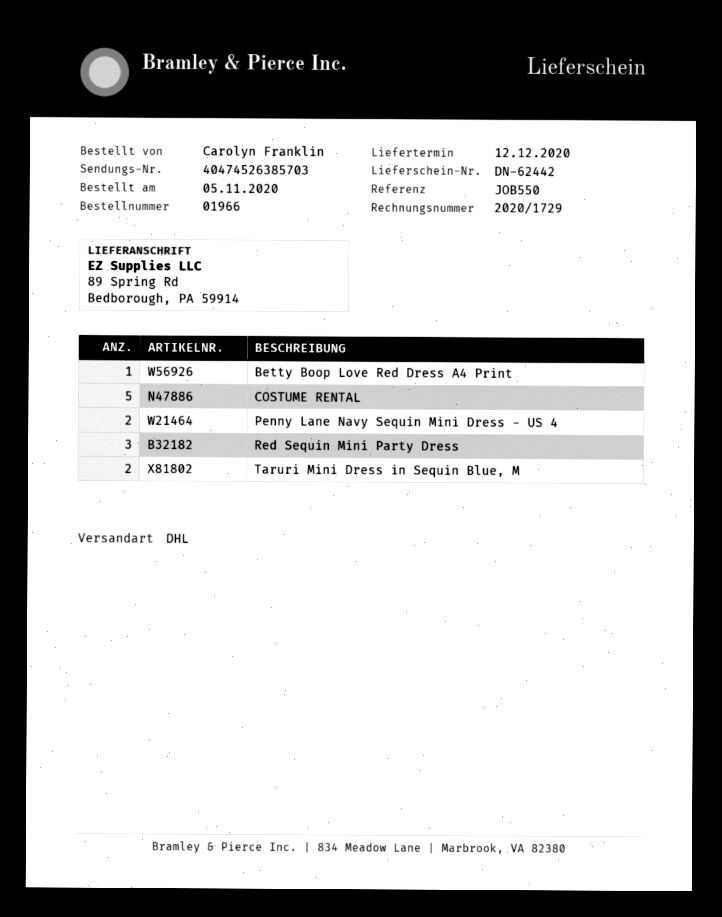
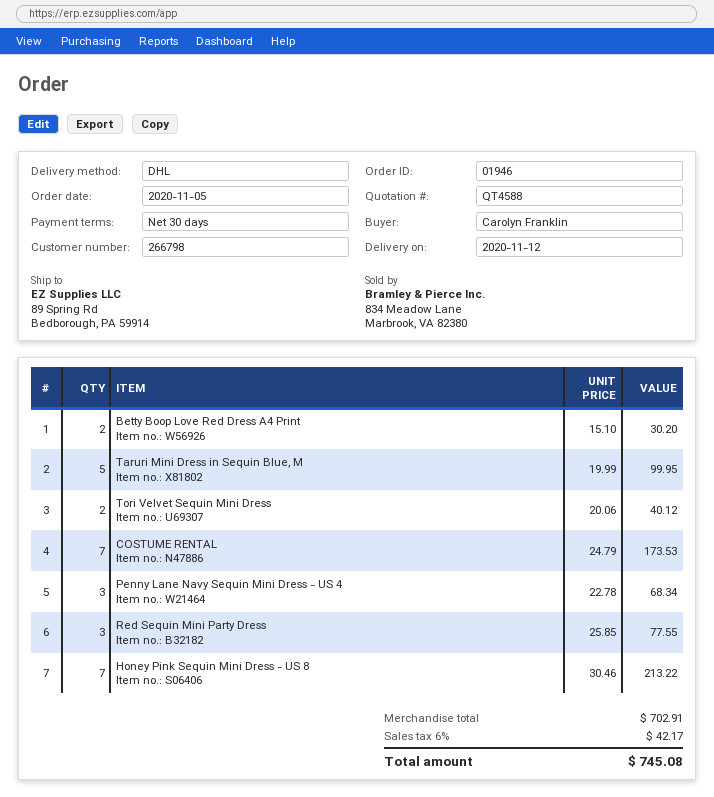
order number: 01966 -> 01946
delivery date: 2020-12-12 -> 2020-11-12
Betty Boop Love Red Dress A4 Print: 1 -> 2
COSTUME RENTAL: 5 -> 7
Penny Lane Navy Sequin Mini Dress - US 4: 2 -> 3
Taruri Mini Dress in Sequin Blue, M: 2 -> 5
Tori Velvet Sequin Mini Dress: none -> 2
Honey Pink Sequin Mini Dress - US 8: none -> 7

